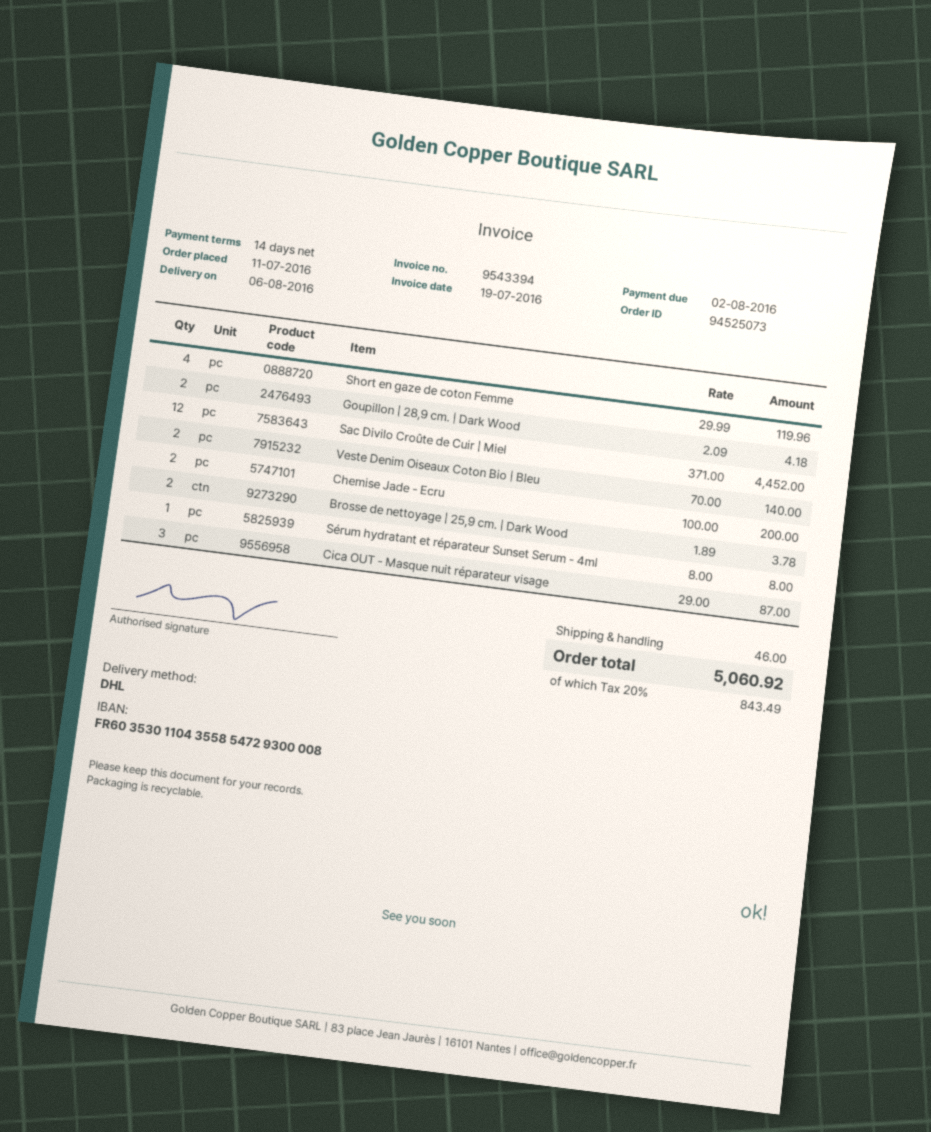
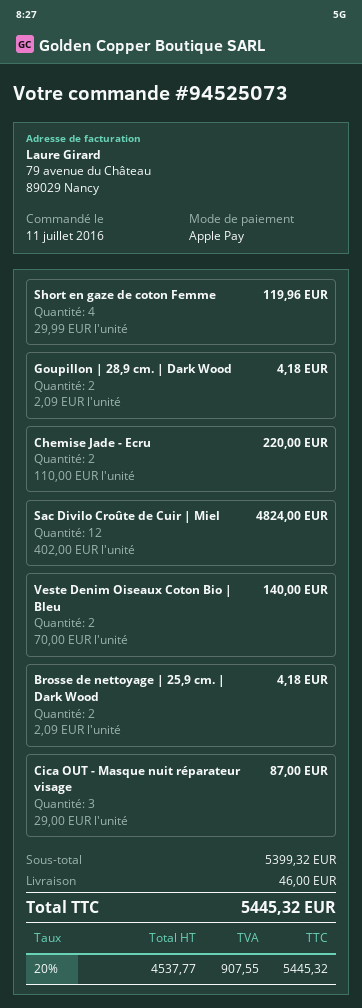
Sac Divilo Croûte de Cuir | Miel: 12 x 371.00 = 4452.00 -> 12 x 402.00 = 4824.00
Chemise Jade - Ecru: 2 x 100.00 = 200.00 -> 2 x 110.00 = 220.00
Brosse de nettoyage | 25,9 cm. | Dark Wood: 2 x 1.89 = 3.78 -> 2 x 2.09 = 4.18
Sérum hydratant et réparateur Sunset Serum - 4ml: 1 x 8.00 = 8.00 -> none
tax: 20% = 843.49 -> 20% = 907.55
total: 5060.92 -> 5445.32

